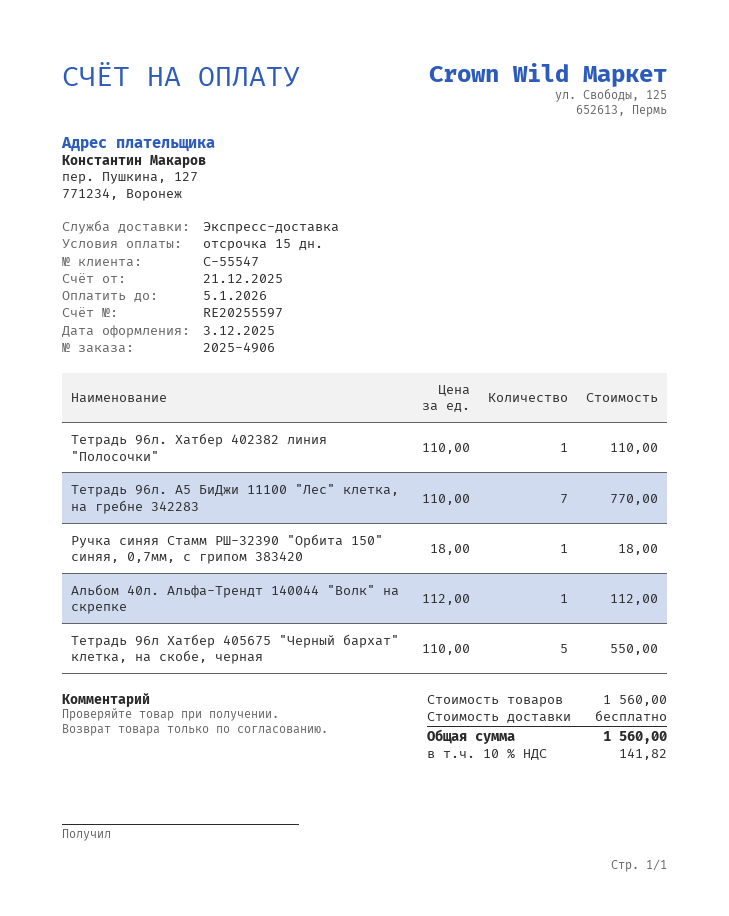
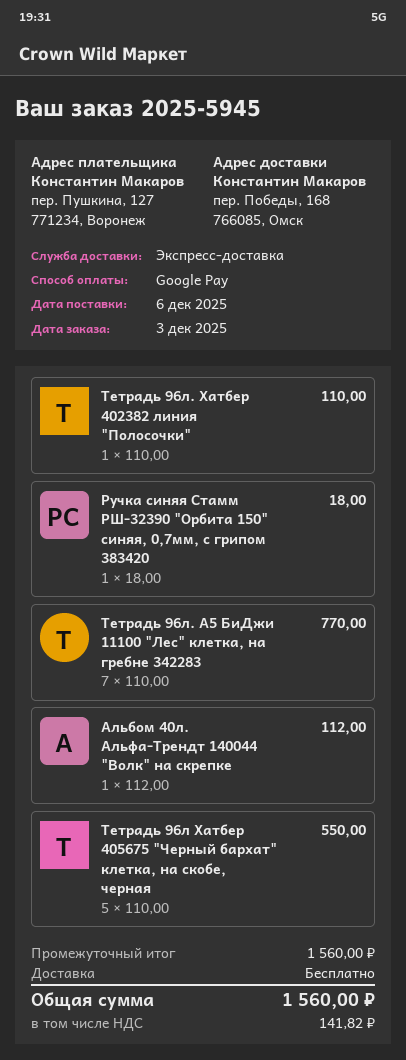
order number: 2025-4906 -> 2025-5945

